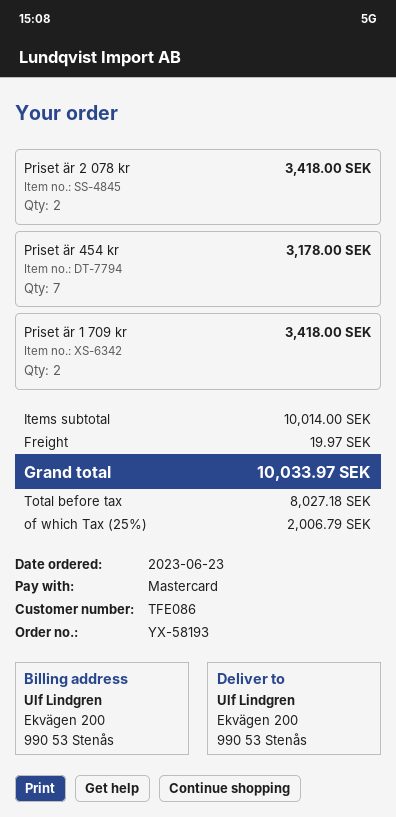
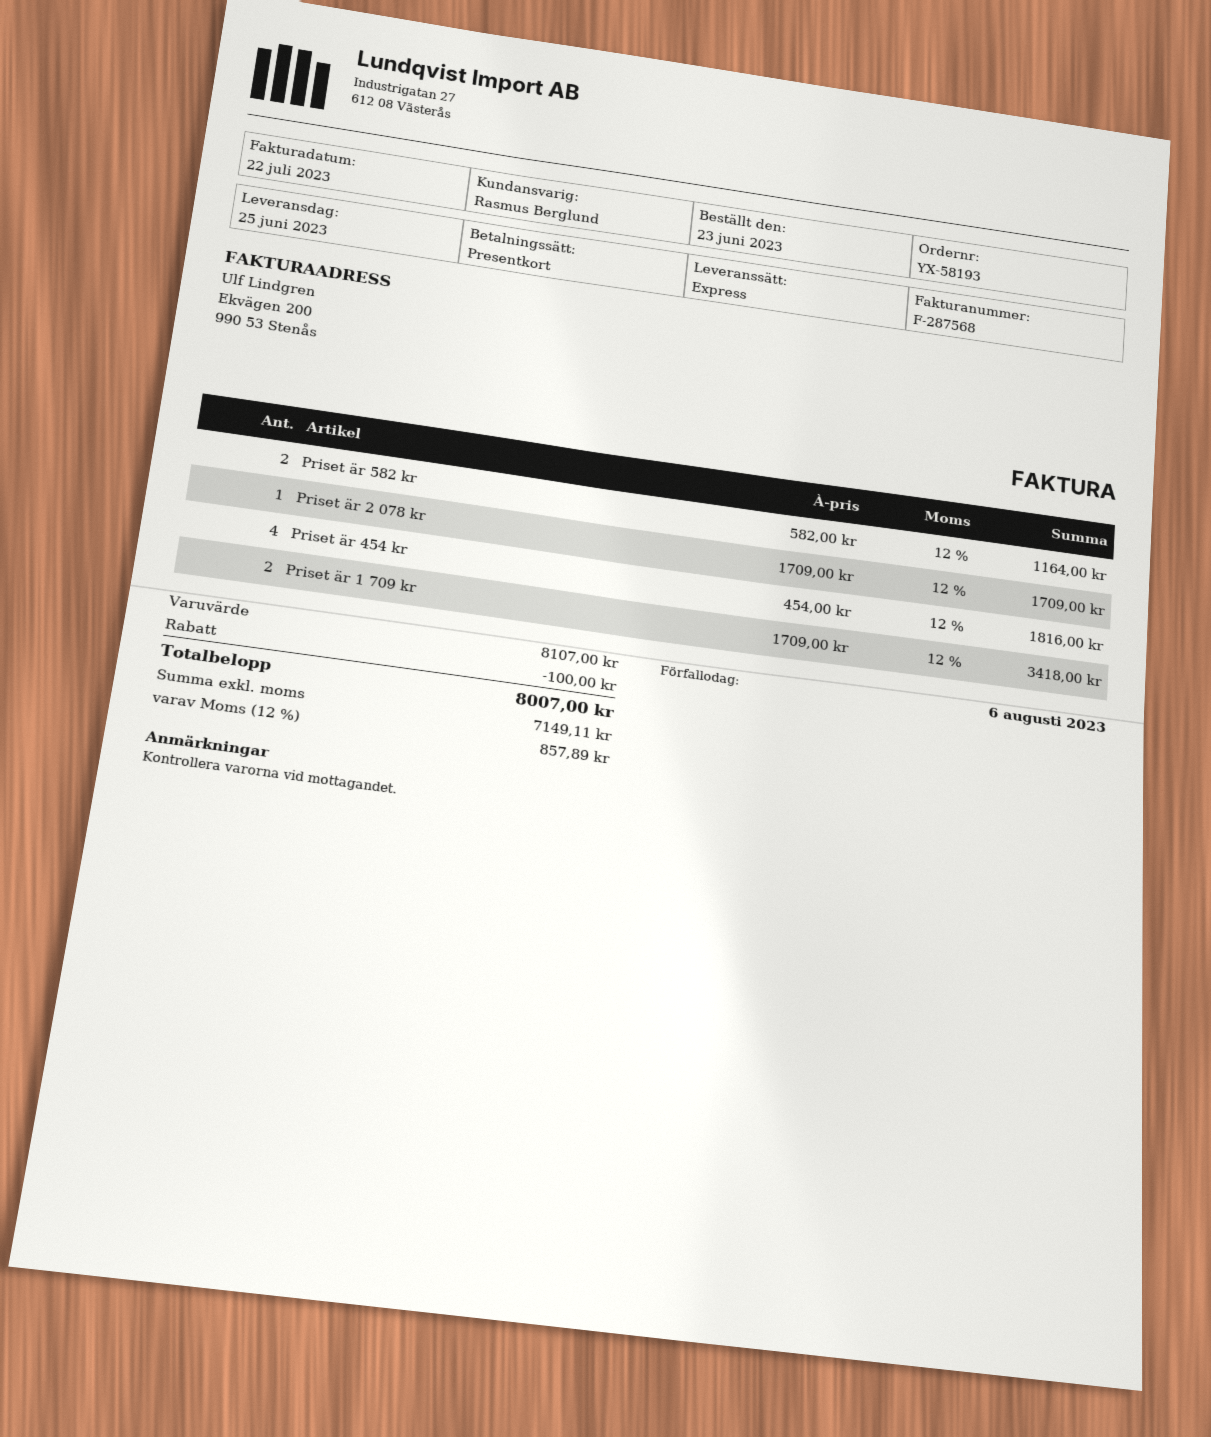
payment method: Mastercard -> gift card
Priset är 2 078 kr: 2 for 3418.00 -> 1 for 1709.00
Priset är 454 kr: 7 for 3178.00 -> 4 for 1816.00
Priset är 582 kr: none -> 2 for 1164.00
subtotal: 10014.00 -> 8107.00
discount: none -> 100.00
shipping: 19.97 -> none
net: 8027.18 -> 7149.11
tax: 25% = 2006.79 -> 12% = 857.89
total: 10033.97 -> 8007.00

